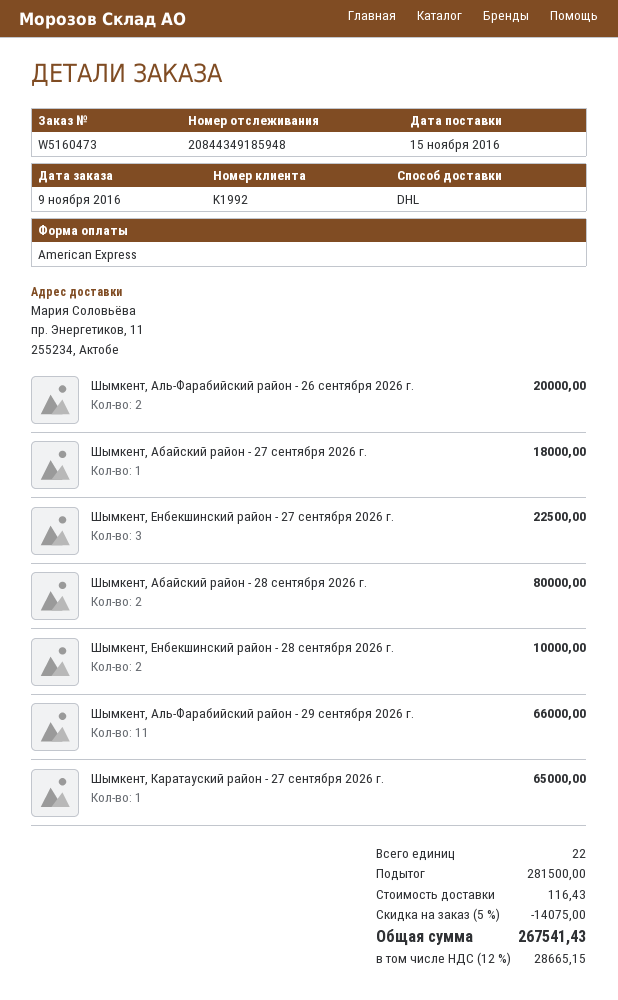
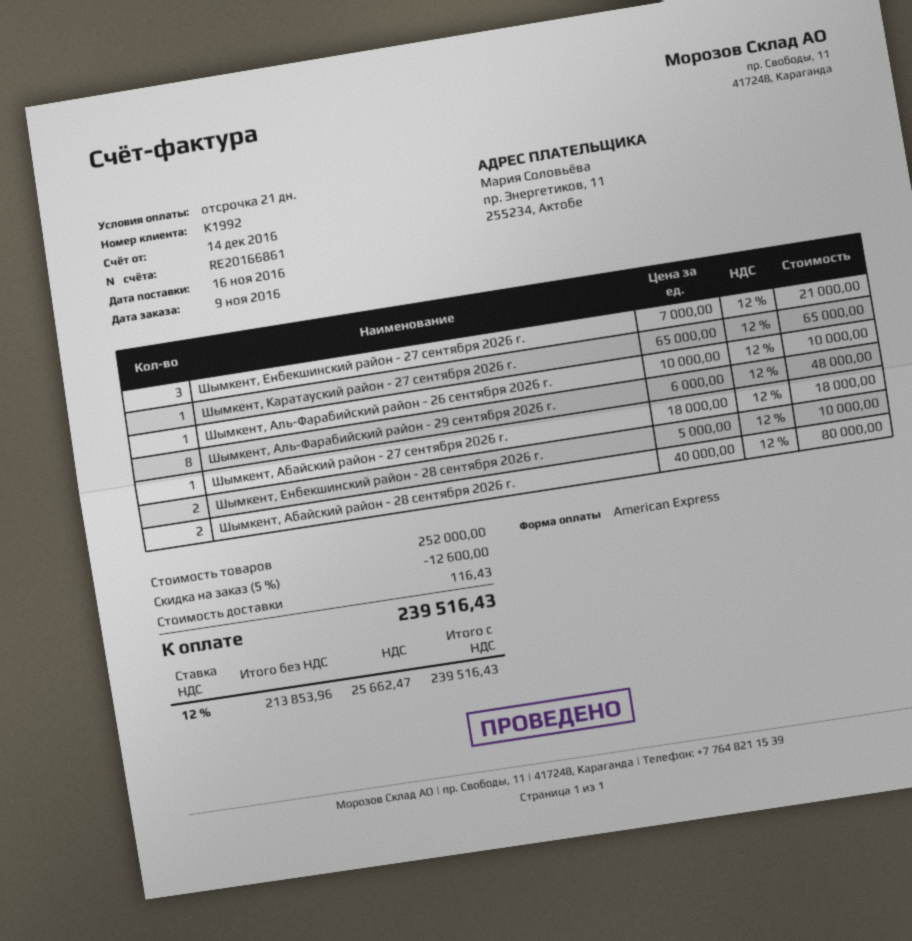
delivery date: 2016-11-15 -> 2016-11-16
Шымкент, Аль-Фарабийский район - 26 сентября 2026 г.: 2 for 20000.00 -> 1 for 10000.00
Шымкент, Енбекшинский район - 27 сентября 2026 г.: 3 for 22500.00 -> 3 for 21000.00
Шымкент, Аль-Фарабийский район - 29 сентября 2026 г.: 11 for 66000.00 -> 8 for 48000.00
subtotal: 281500.00 -> 252000.00
discount: 5% = 14075.00 -> 5% = 12600.00
tax: 12% = 28665.15 -> 12% = 25662.47
total: 267541.43 -> 239516.43

